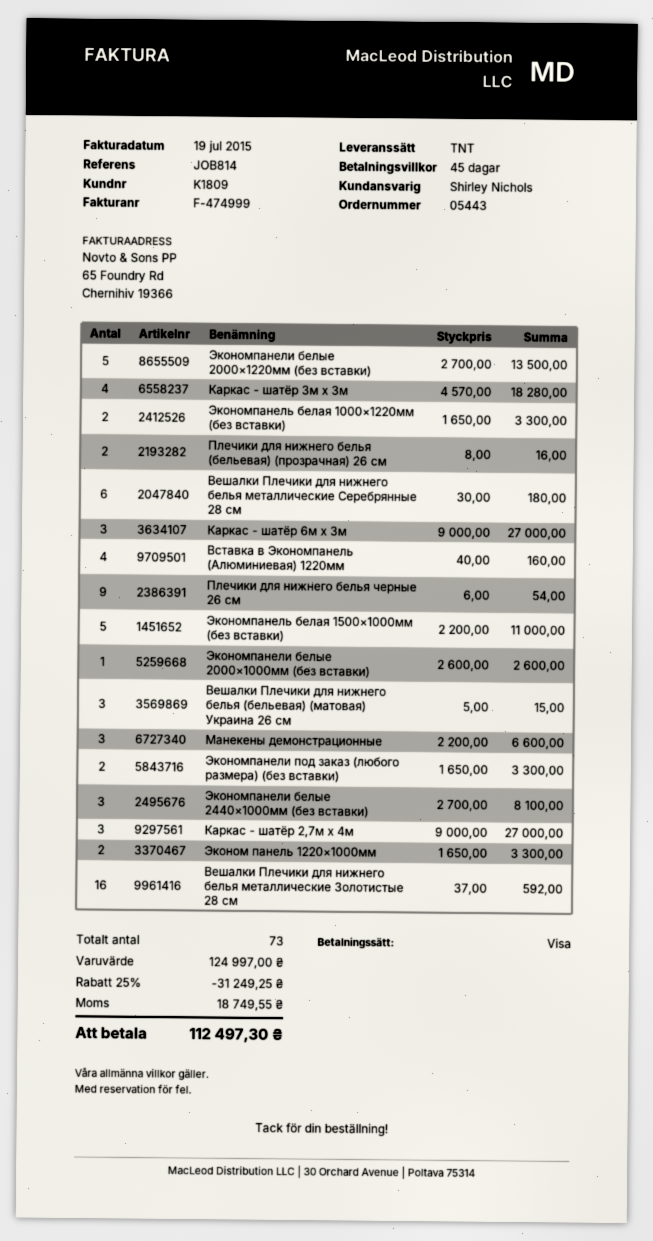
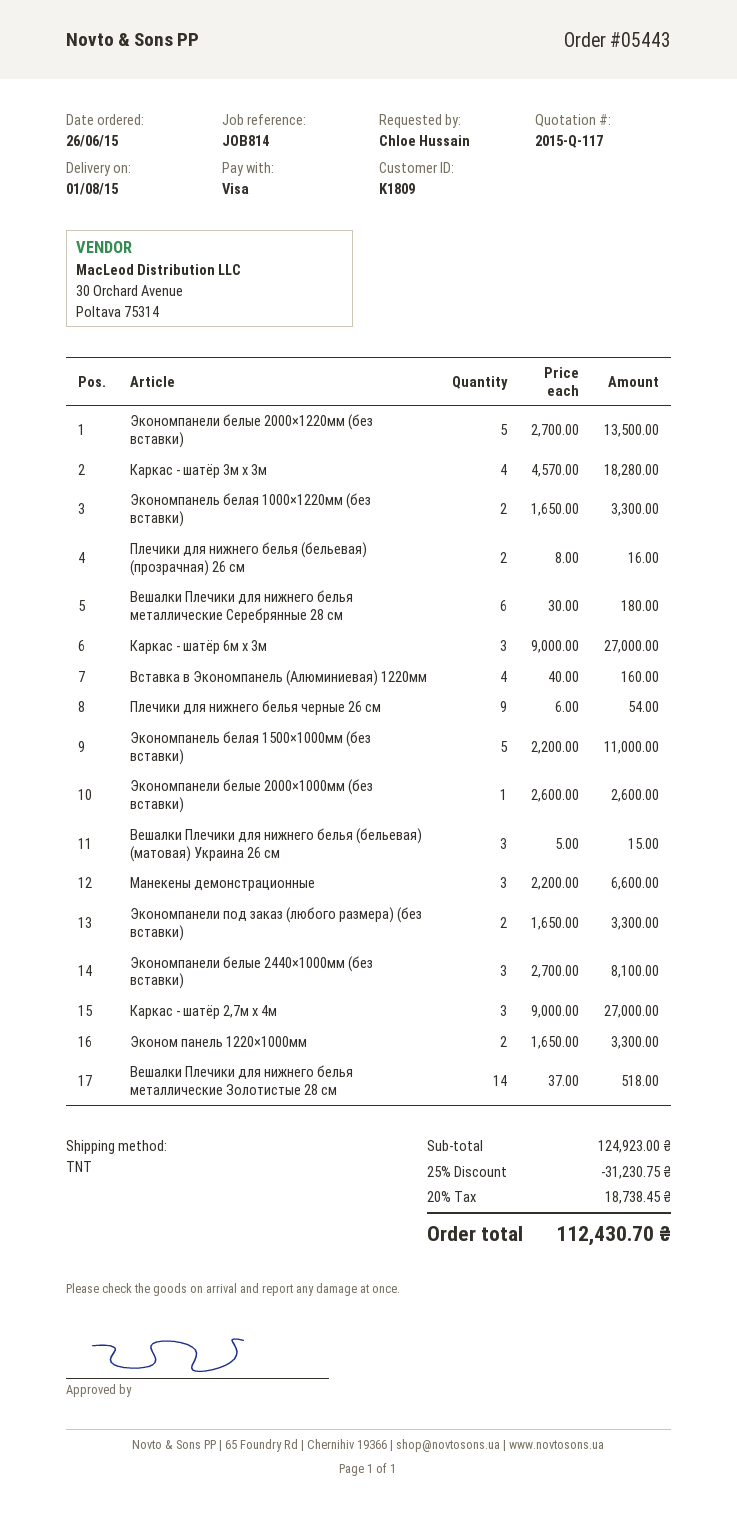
Вешалки Плечики для нижнего белья металлические Золотистые 28 см: 16 x 37.00 = 592.00 -> 14 x 37.00 = 518.00
subtotal: 124997.00 -> 124923.00
discount: 25% = 31249.25 -> 25% = 31230.75
tax: 18749.55 -> 18738.45
total: 112497.30 -> 112430.70

